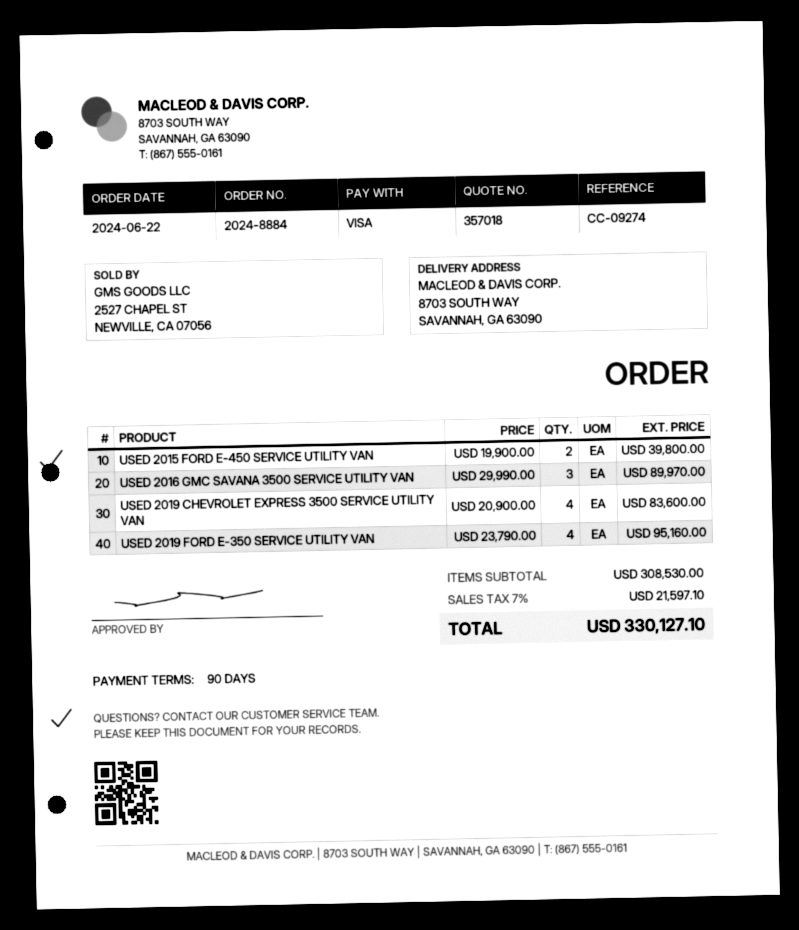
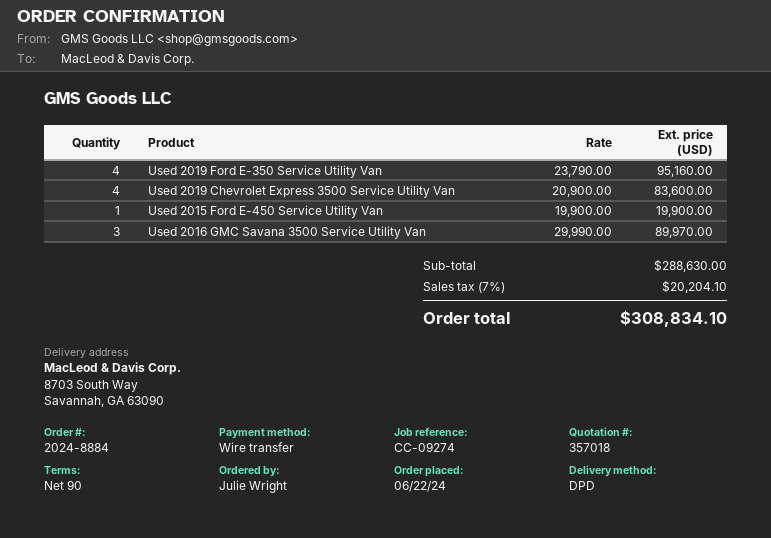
payment method: Visa -> bank transfer
USED 2015 FORD E-450 SERVICE UTILITY VAN: 2 x 19900.00 = 39800.00 -> 1 x 19900.00 = 19900.00
subtotal: 308530.00 -> 288630.00
tax: 7% = 21597.10 -> 7% = 20204.10
total: 330127.10 -> 308834.10

